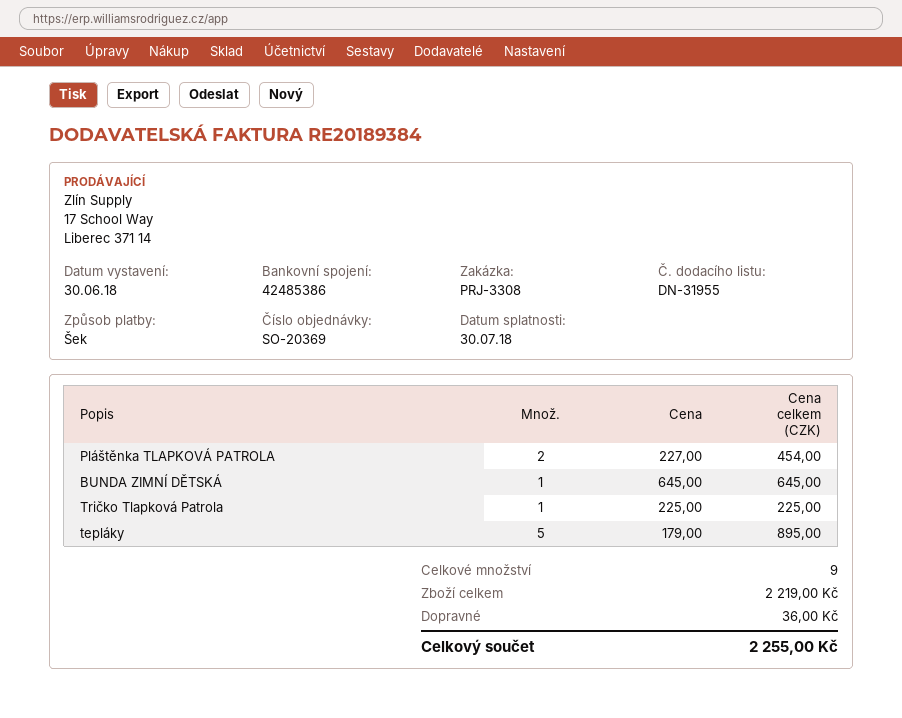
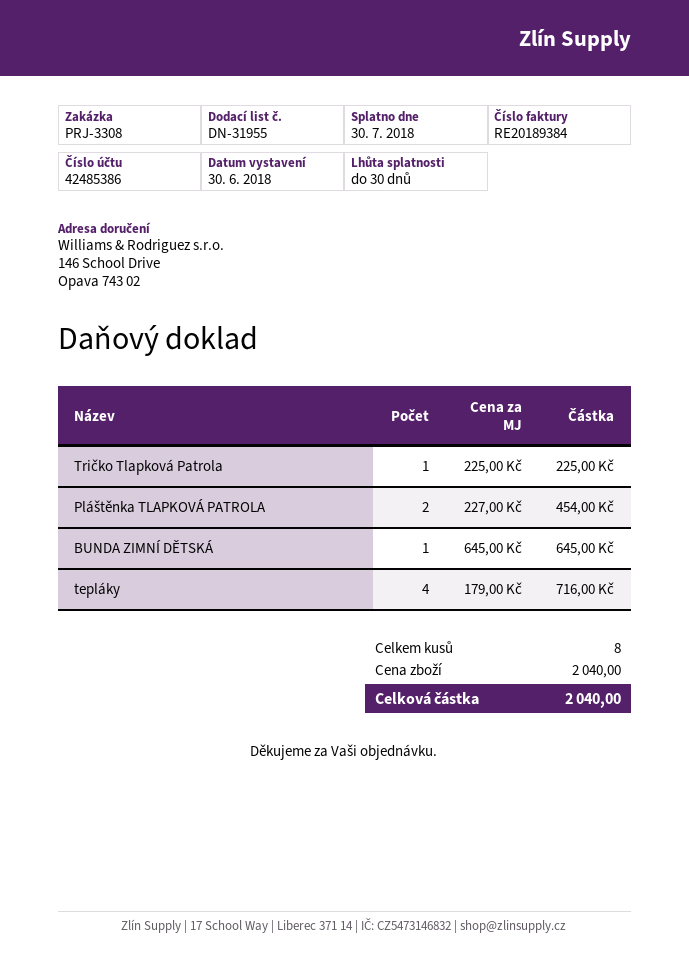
tepláky: 5 x 179.00 = 895.00 -> 4 x 179.00 = 716.00
total quantity: 9 -> 8
subtotal: 2219.00 -> 2040.00
shipping: 36.00 -> none
total: 2255.00 -> 2040.00

